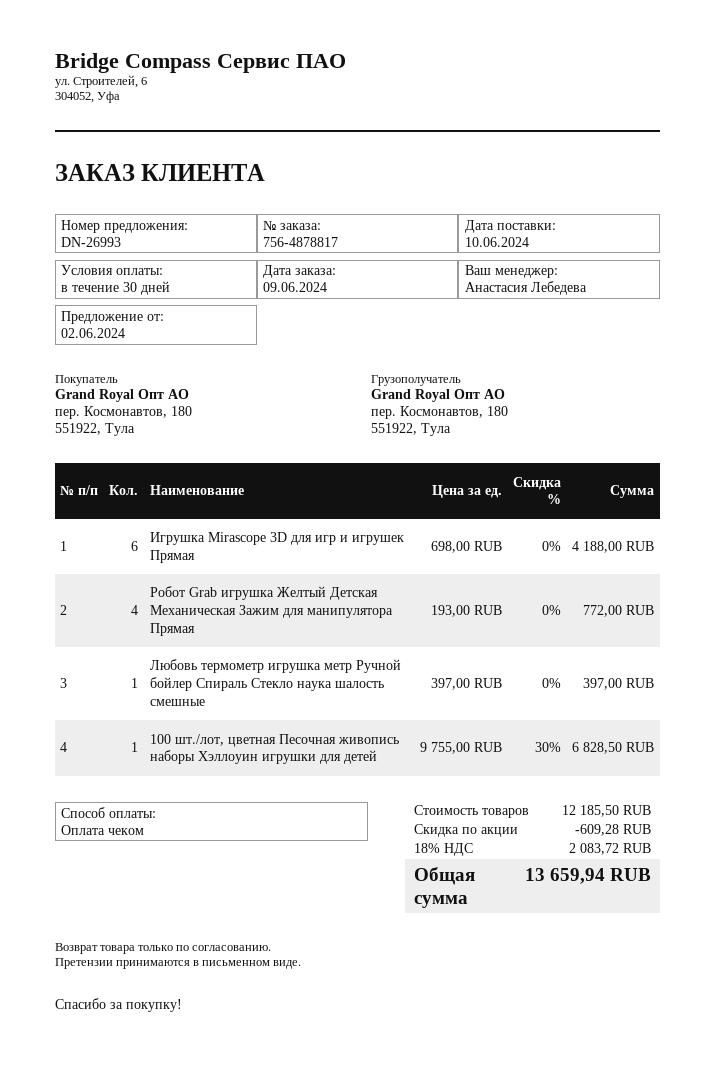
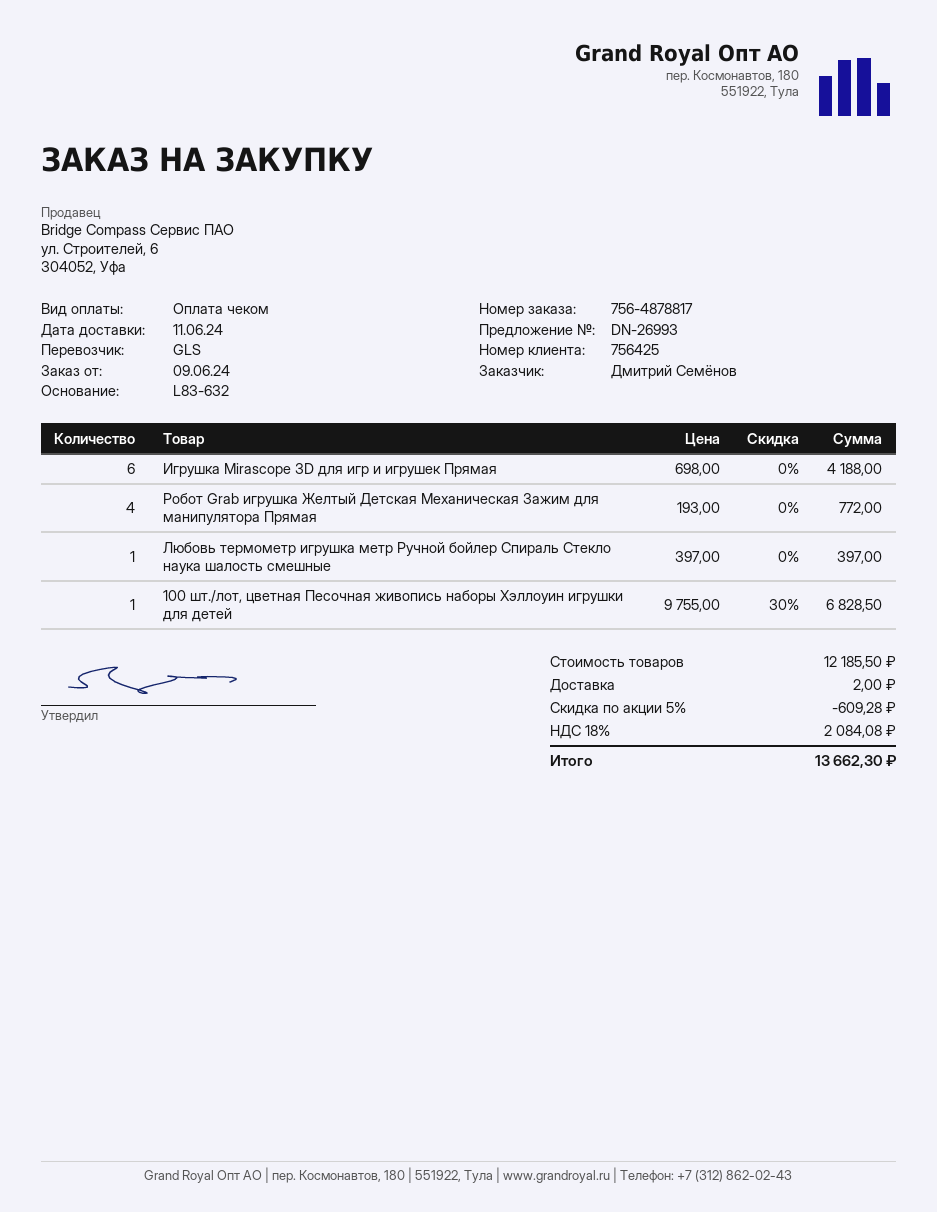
delivery date: 2024-06-10 -> 2024-06-11
shipping: none -> 2.00
tax: 18% = 2083.72 -> 18% = 2084.08
total: 13659.94 -> 13662.30

